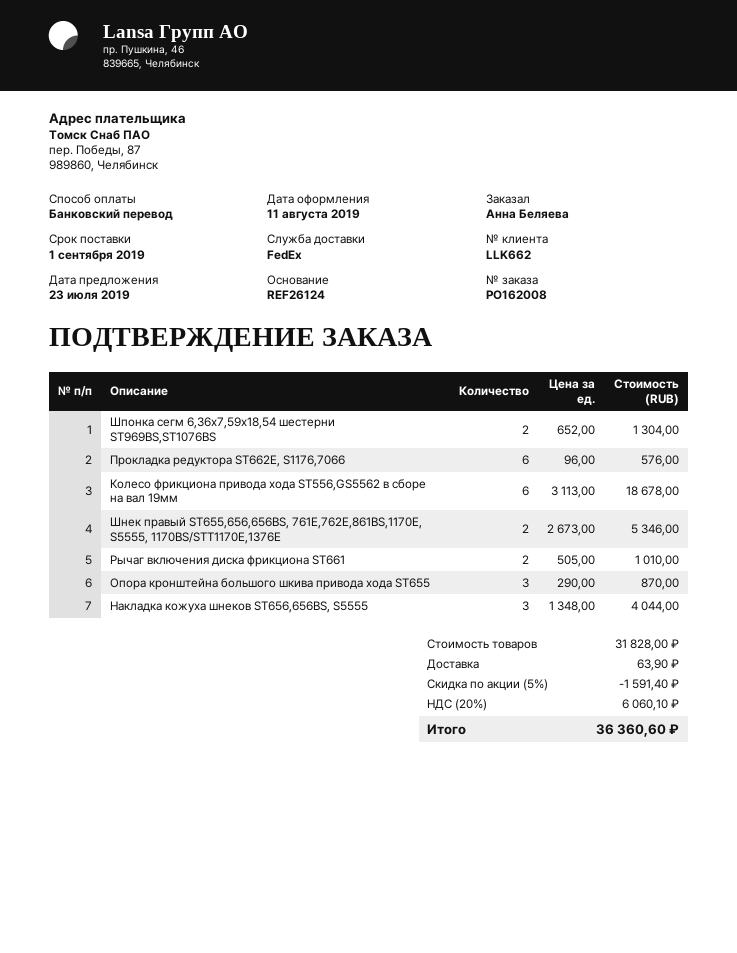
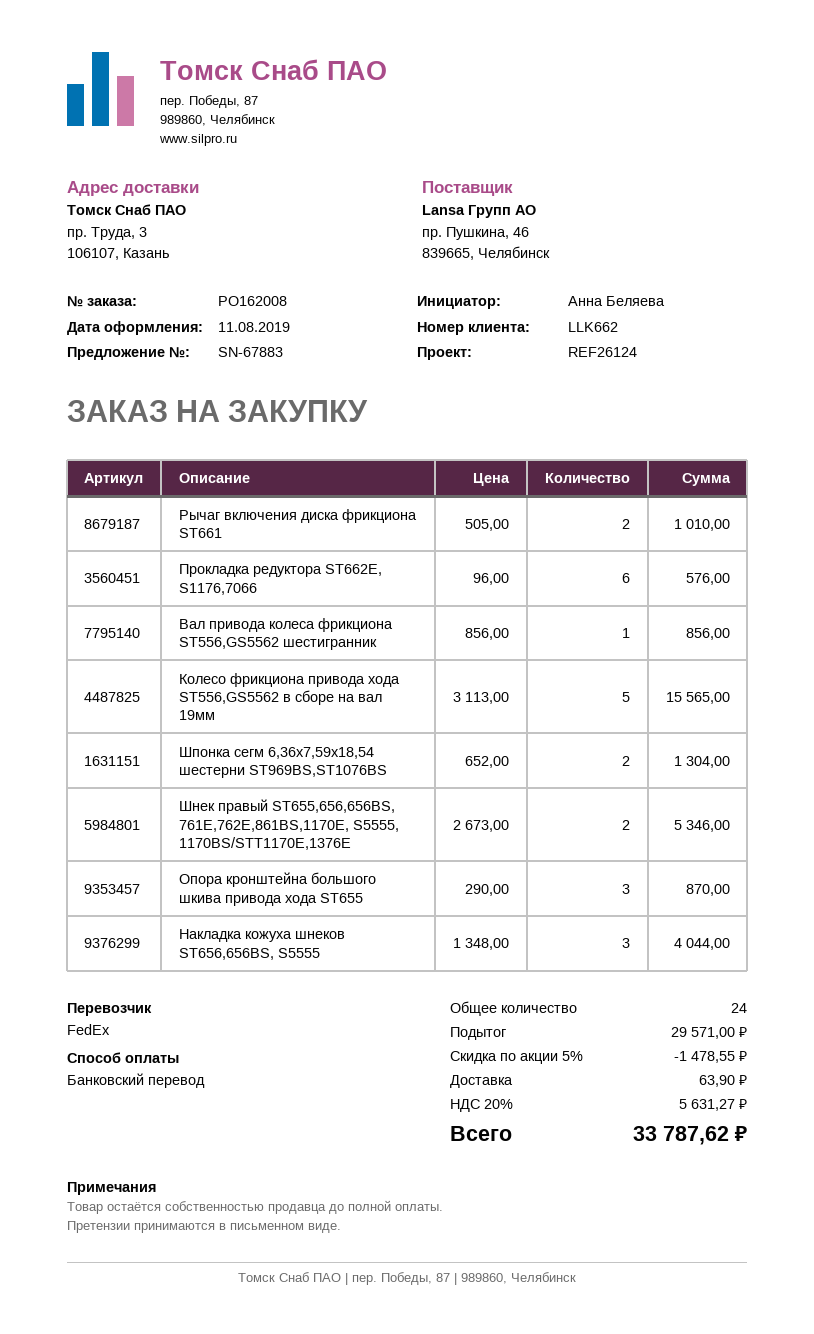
Колесо фрикциона привода хода ST556,GS5562 в сборе на вал 19мм: 6 x 3113.00 = 18678.00 -> 5 x 3113.00 = 15565.00
Вал привода колеса фрикциона ST556,GS5562 шестигранник: none -> 1 x 856.00 = 856.00
subtotal: 31828.00 -> 29571.00
discount: 5% = 1591.40 -> 5% = 1478.55
tax: 20% = 6060.10 -> 20% = 5631.27
total: 36360.60 -> 33787.62

